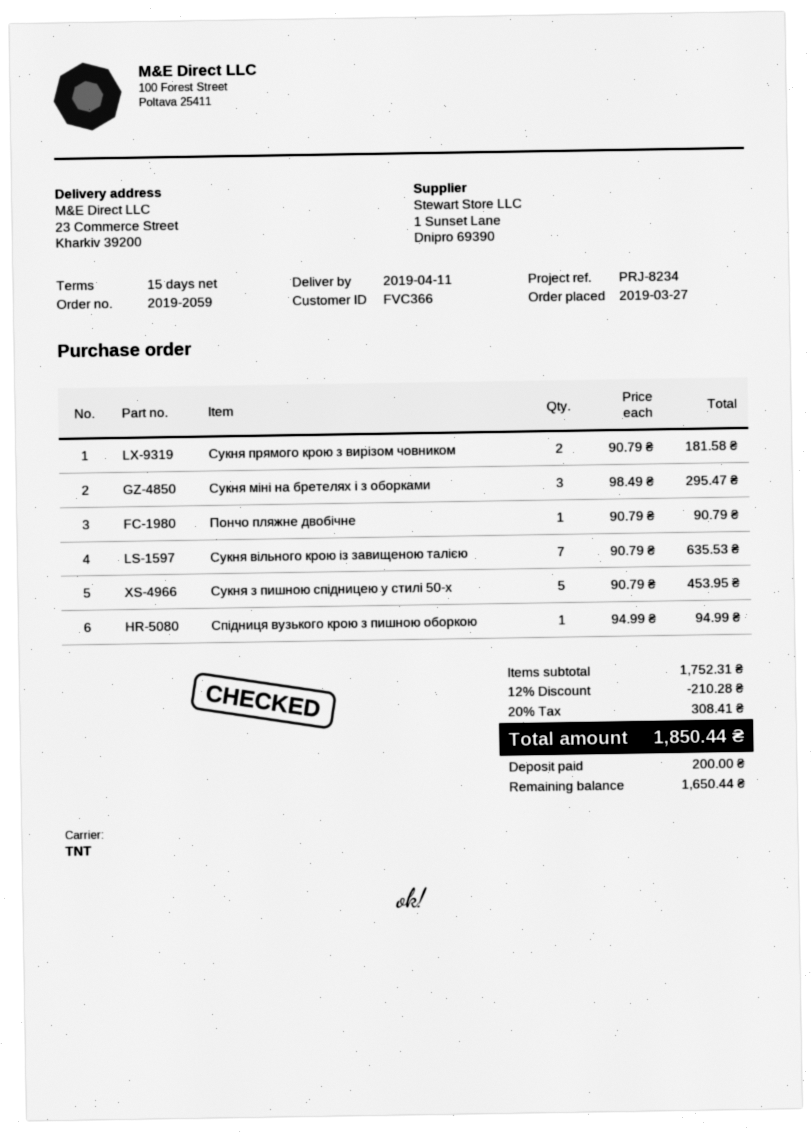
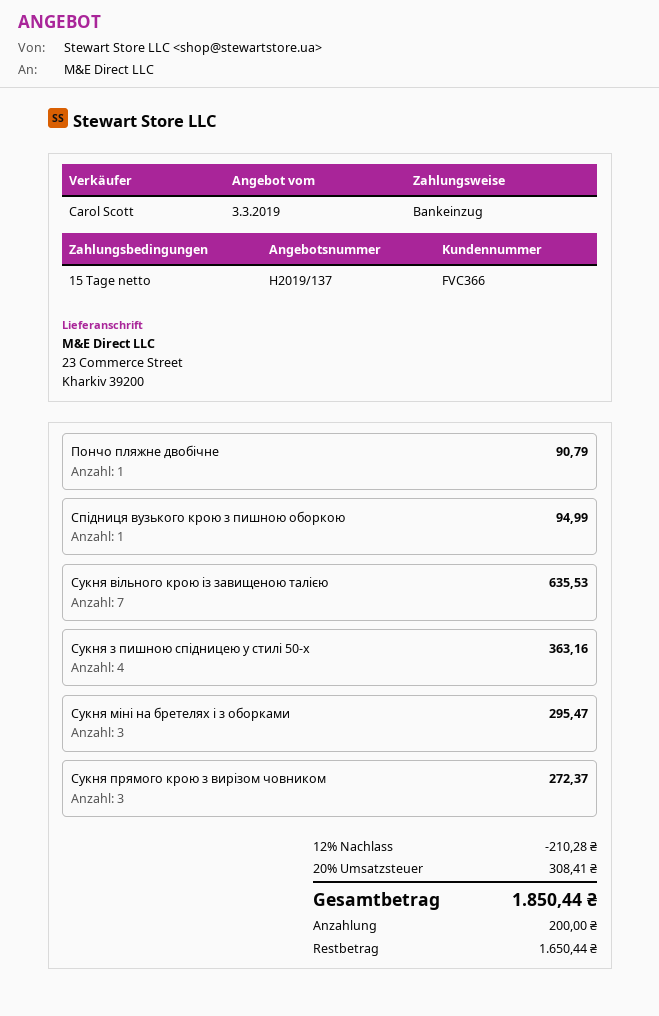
Сукня прямого крою з вирізом човником: 2 for 181.58 -> 3 for 272.37
Сукня з пишною спідницею у стилі 50-х: 5 for 453.95 -> 4 for 363.16

